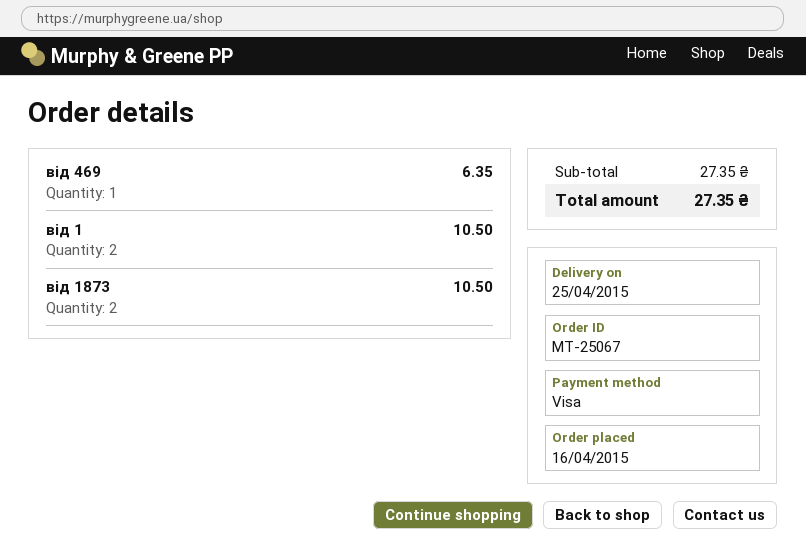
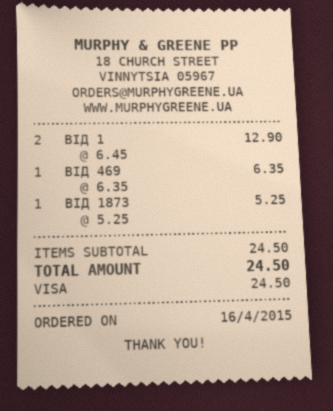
від 1: 2 for 10.50 -> 2 for 12.90
від 1873: 2 for 10.50 -> 1 for 5.25
subtotal: 27.35 -> 24.50
total: 27.35 -> 24.50

